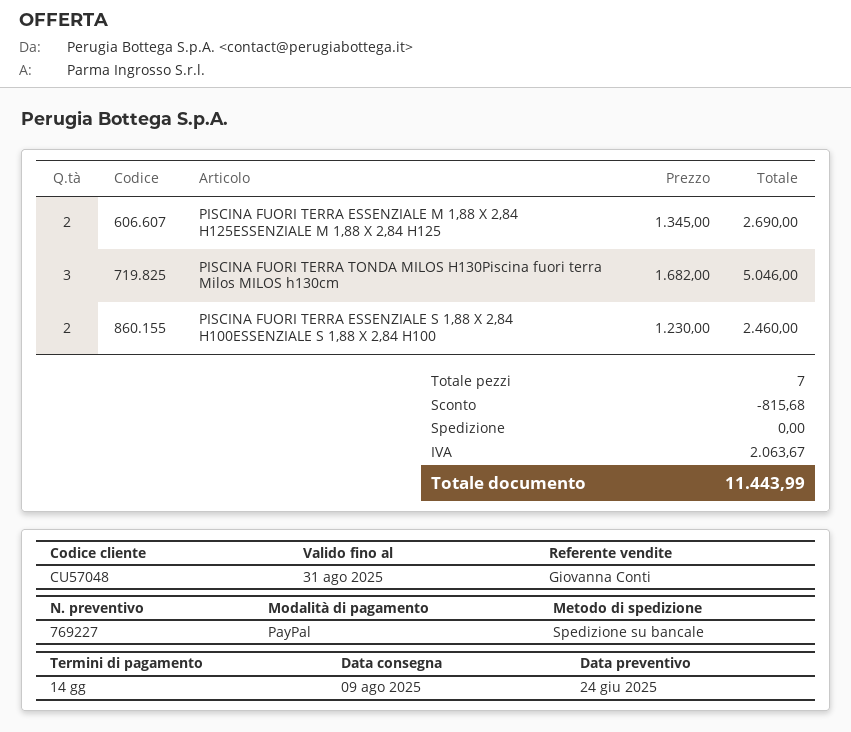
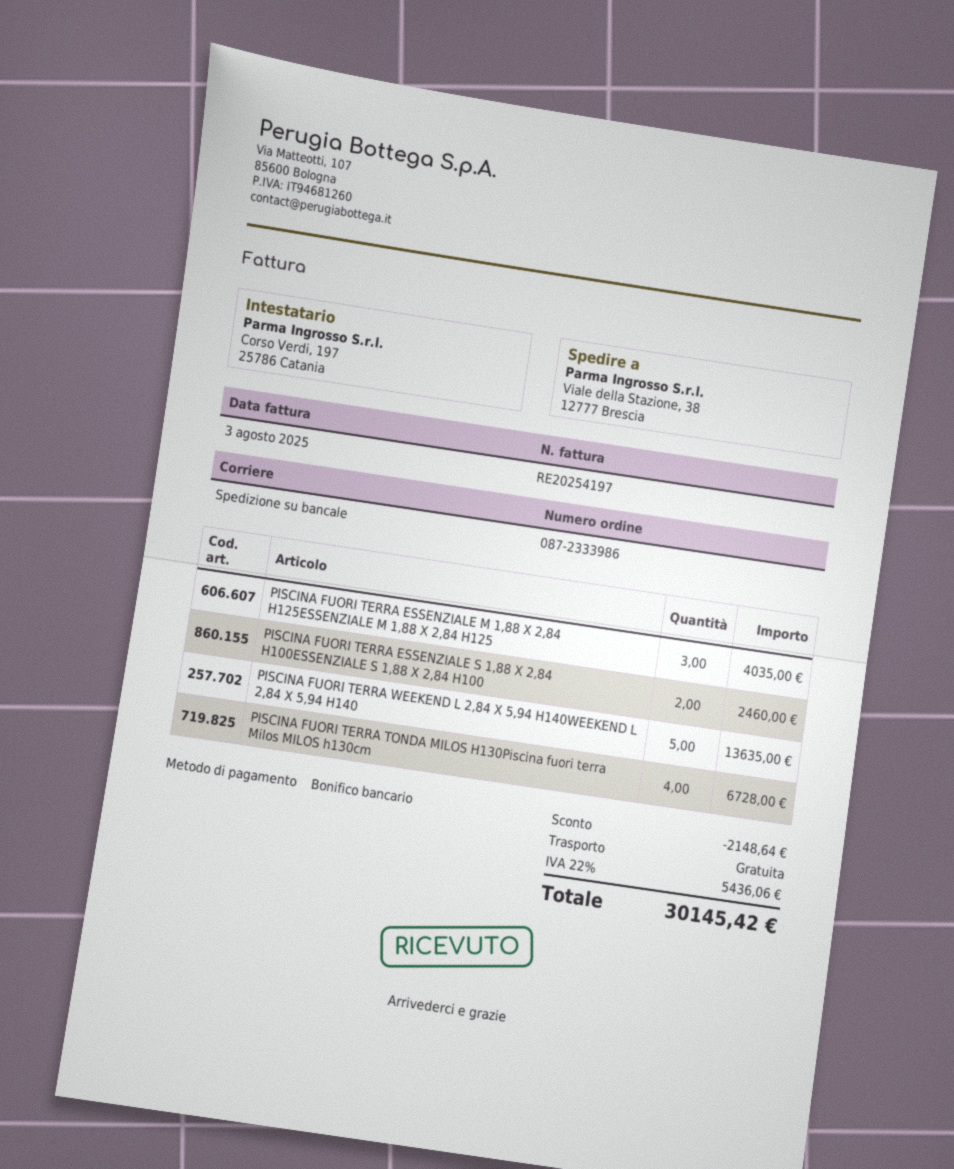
payment method: PayPal -> bank transfer
PISCINA FUORI TERRA ESSENZIALE M 1,88 X 2,84 H125ESSENZIALE M 1,88 X 2,84 H125: 2 for 2690.00 -> 3 for 4035.00
PISCINA FUORI TERRA TONDA MILOS H130Piscina fuori terra Milos MILOS h130cm: 3 for 5046.00 -> 4 for 6728.00
PISCINA FUORI TERRA WEEKEND L 2,84 X 5,94 H140WEEKEND L 2,84 X 5,94 H140: none -> 5 for 13635.00
discount: 815.68 -> 2148.64
tax: 2063.67 -> 5436.06
total: 11443.99 -> 30145.42

